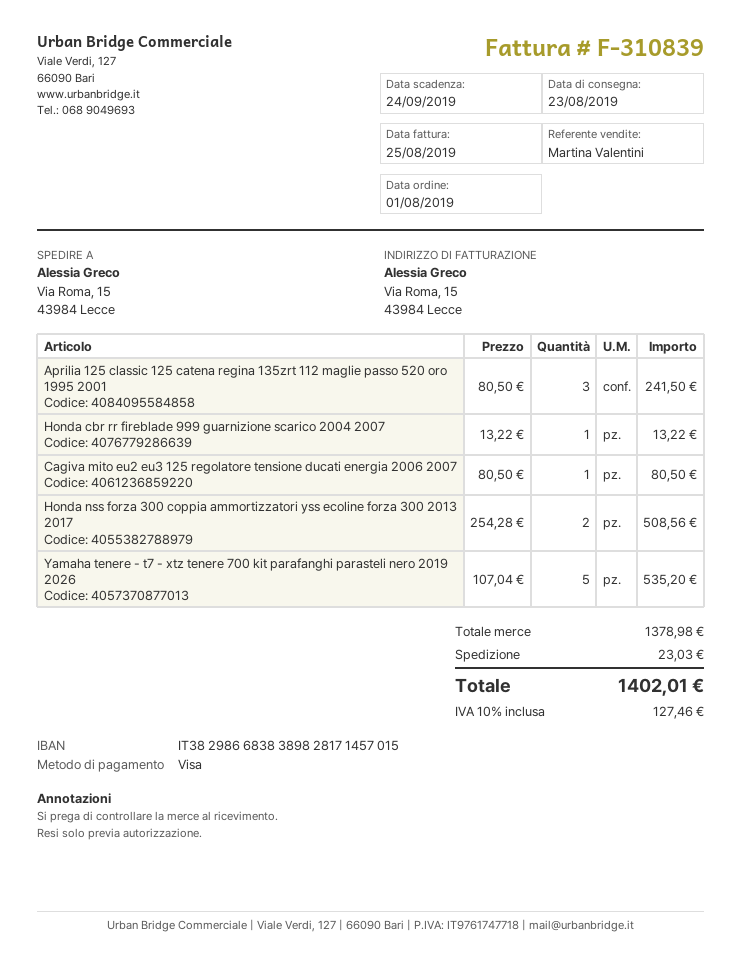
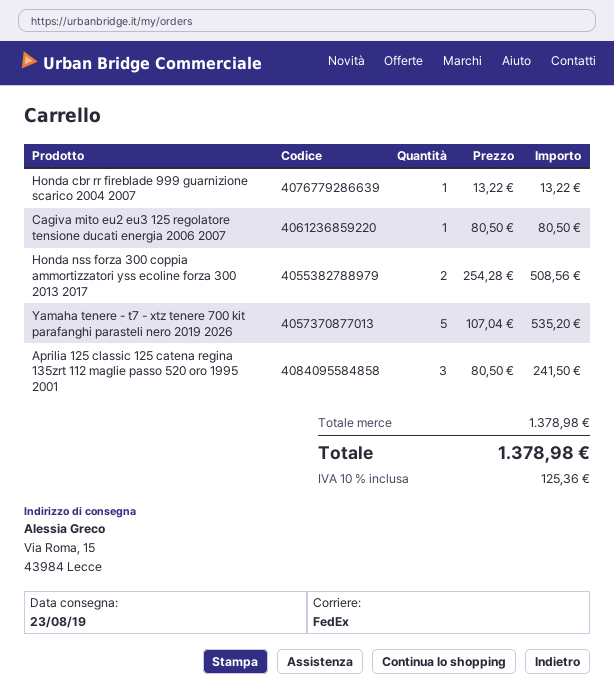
shipping: 23.03 -> none
tax: 10% = 127.46 -> 10% = 125.36
total: 1402.01 -> 1378.98

